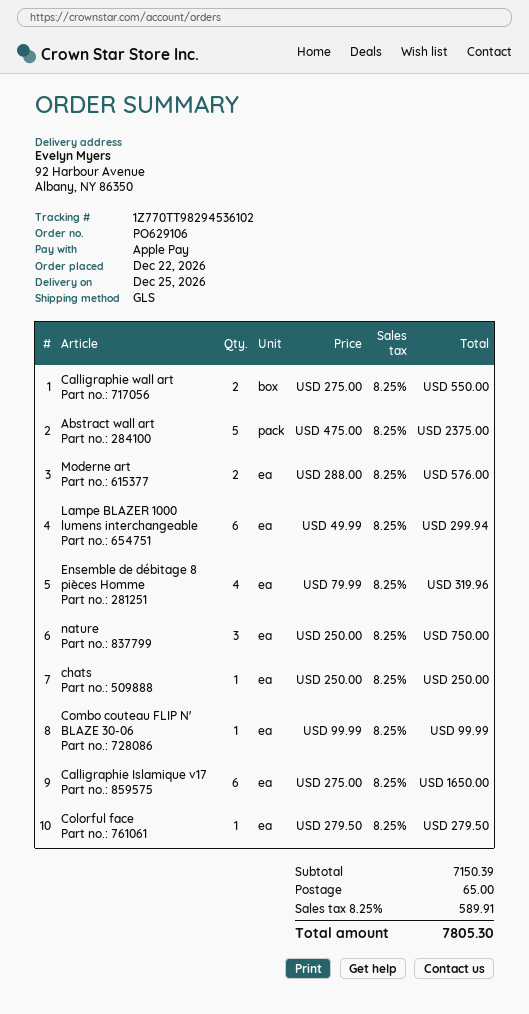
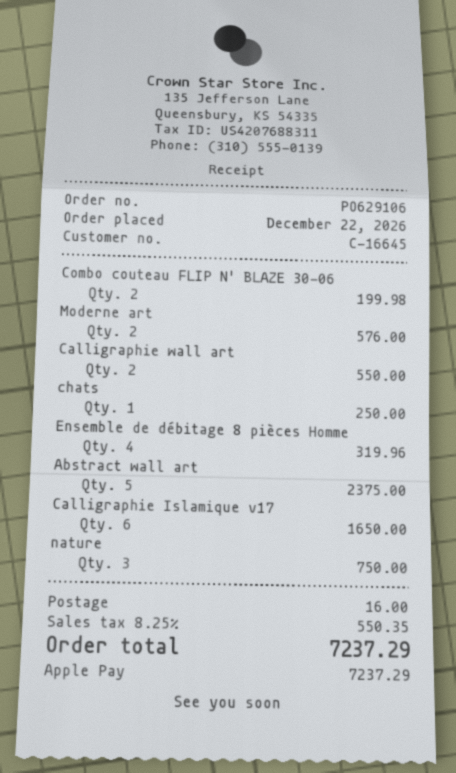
Lampe BLAZER 1000 lumens interchangeable: 6 for 299.94 -> none
Combo couteau FLIP N' BLAZE 30-06: 1 for 99.99 -> 2 for 199.98
Colorful face: 1 for 279.50 -> none
shipping: 65.00 -> 16.00
tax: 8.25% = 589.91 -> 8.25% = 550.35
total: 7805.30 -> 7237.29

